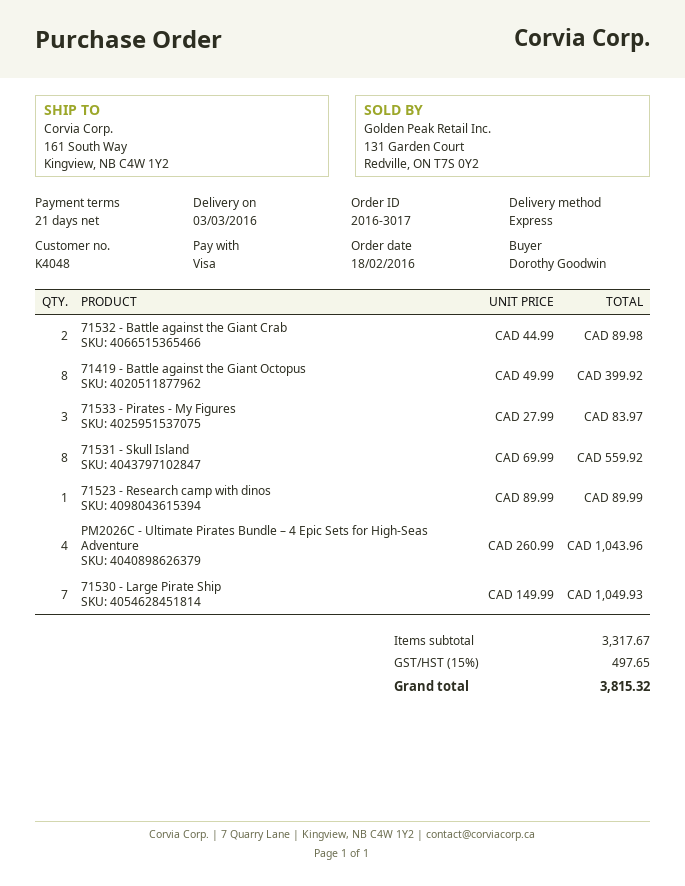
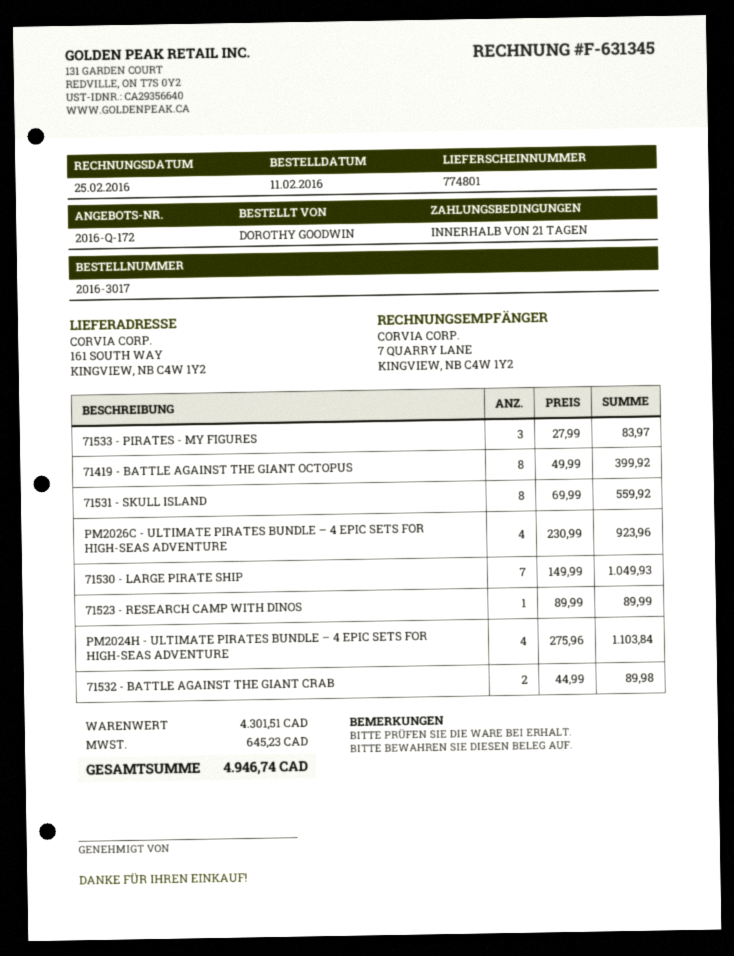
order date: 2016-02-18 -> 2016-02-11
PM2026C - Ultimate Pirates Bundle – 4 Epic Sets for High-Seas Adventure: 4 x 260.99 = 1043.96 -> 4 x 230.99 = 923.96
PM2024H - ULTIMATE PIRATES BUNDLE – 4 EPIC SETS FOR HIGH-SEAS ADVENTURE: none -> 4 x 275.96 = 1103.84
subtotal: 3317.67 -> 4301.51
tax: 497.65 -> 645.23
total: 3815.32 -> 4946.74

